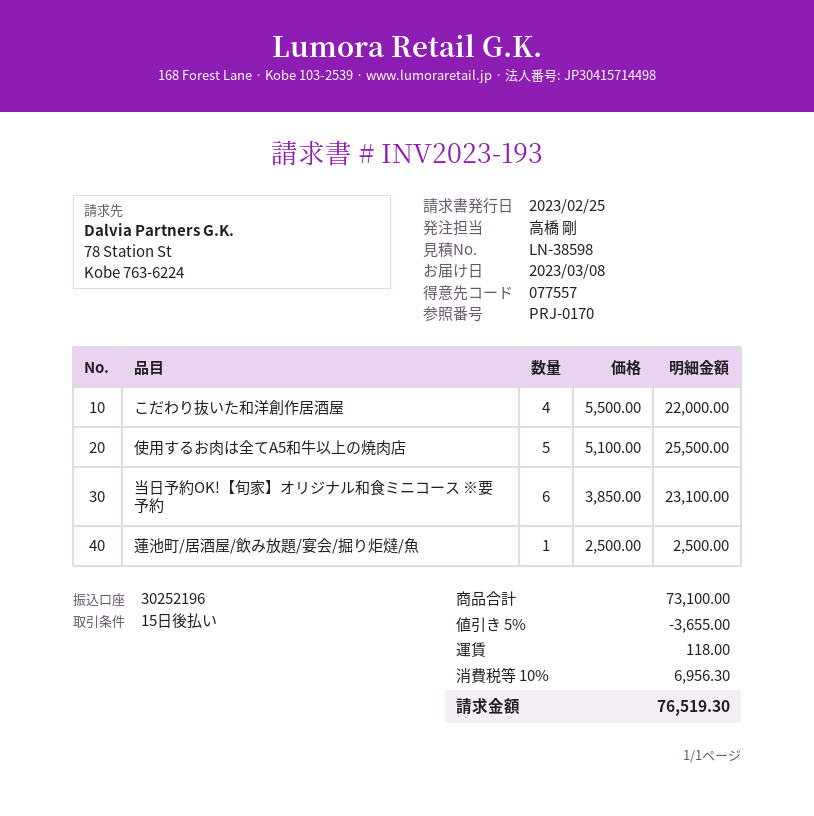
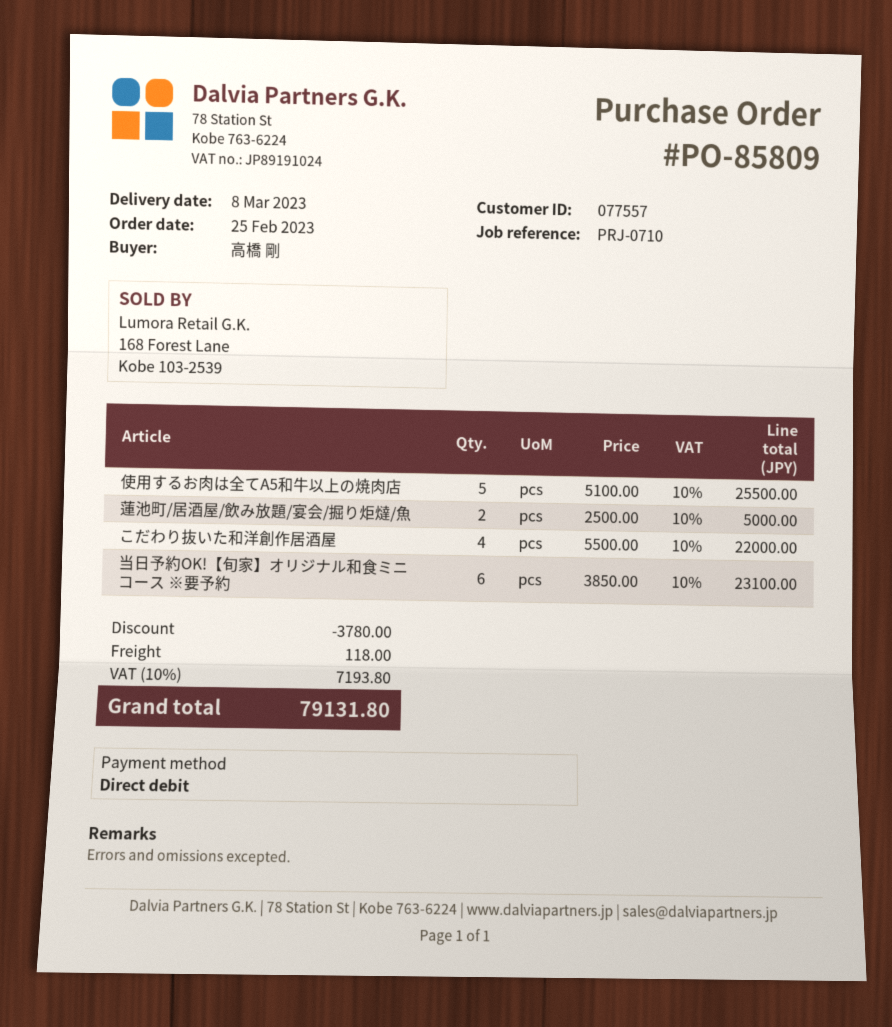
reference: PRJ-0170 -> PRJ-0710
蓮池町/居酒屋/飲み放題/宴会/掘り炬燵/魚: 1 x 2500.00 = 2500.00 -> 2 x 2500.00 = 5000.00
discount: 3655.00 -> 3780.00
tax: 10% = 6956.30 -> 10% = 7193.80
total: 76519.30 -> 79131.80

